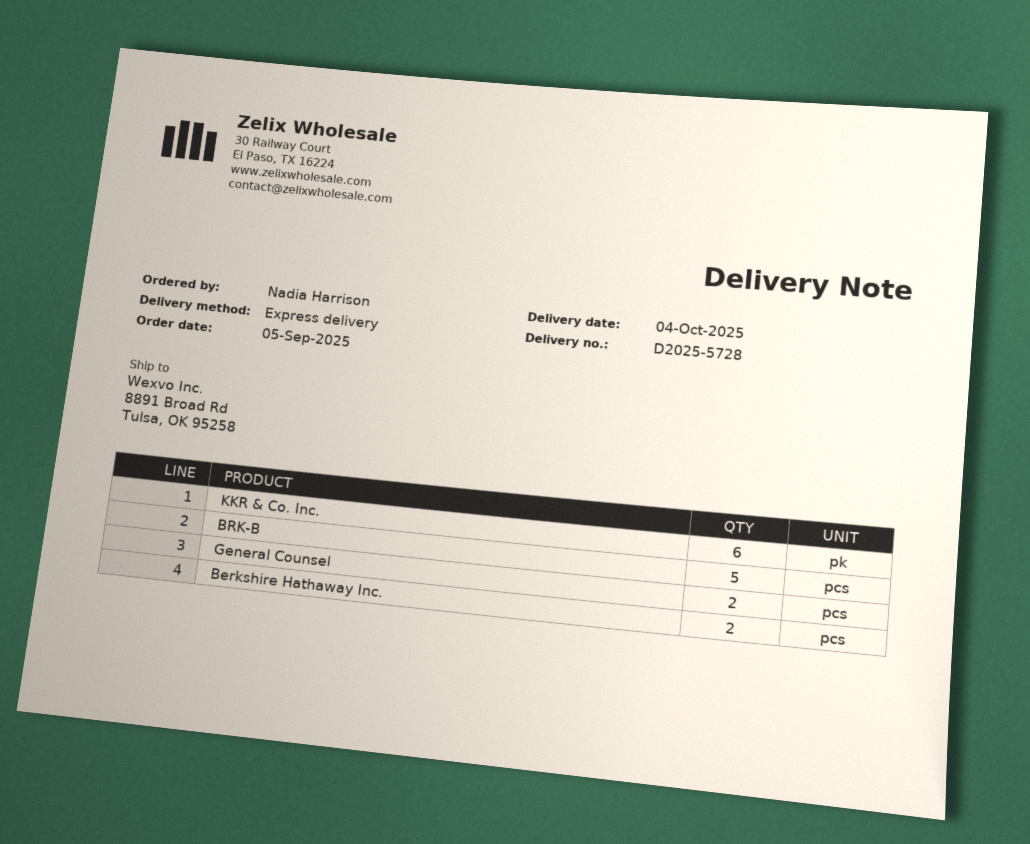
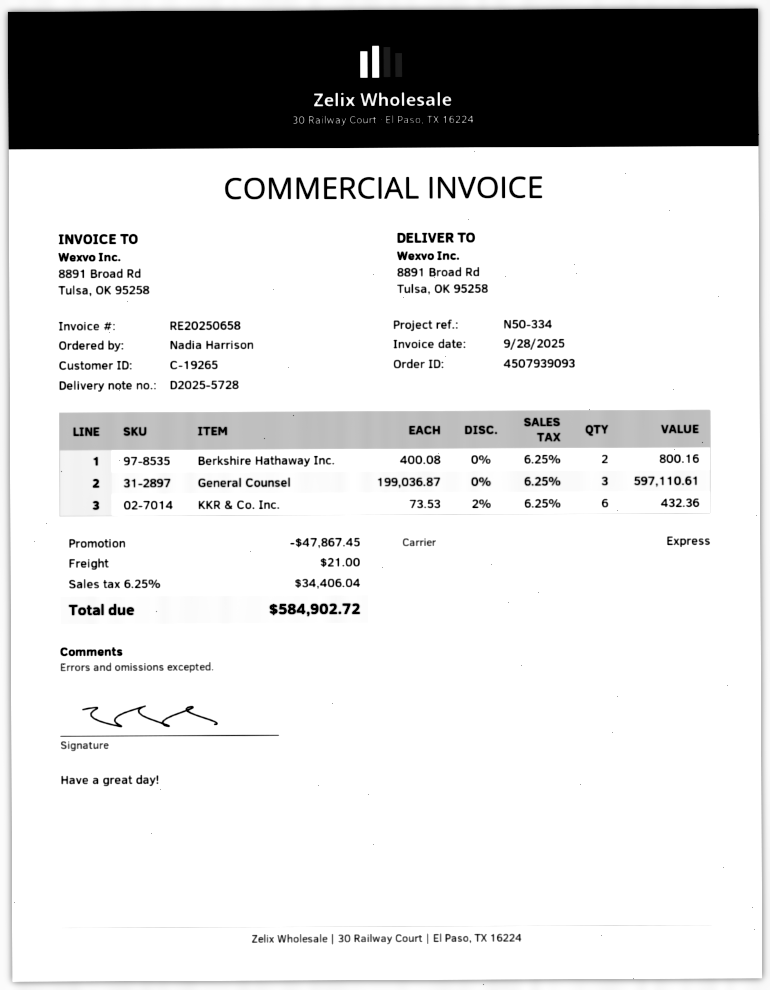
BRK-B: 5 -> none
General Counsel: 2 -> 3

